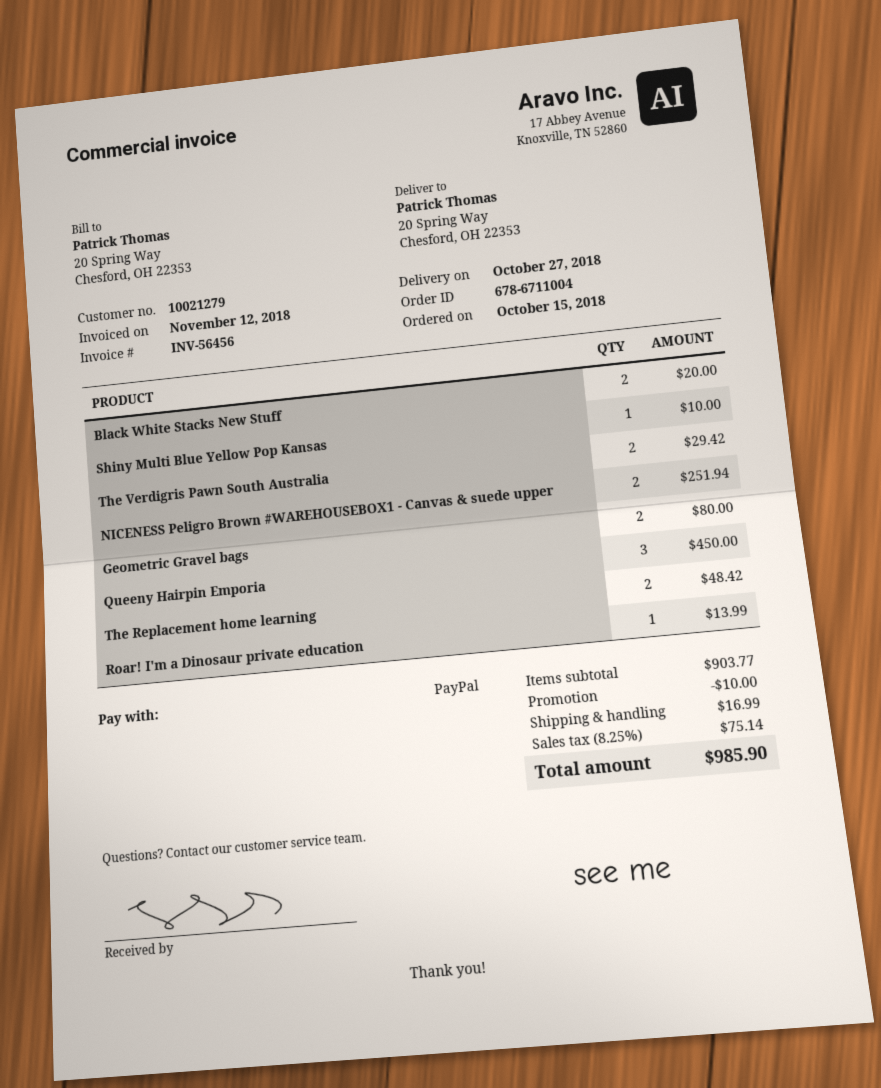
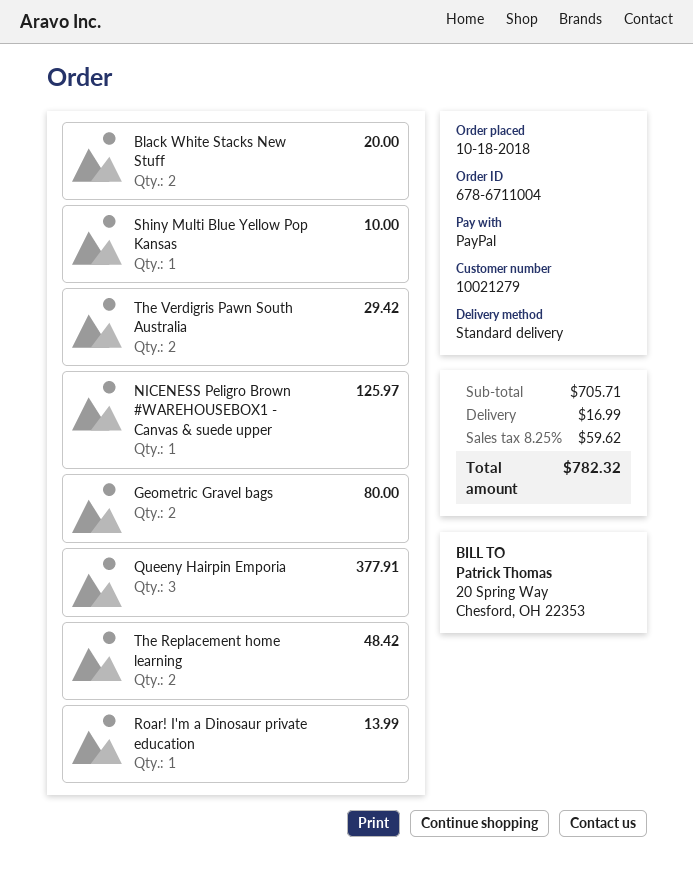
order date: 2018-10-15 -> 2018-10-18
NICENESS Peligro Brown #WAREHOUSEBOX1 - Canvas & suede upper: 2 for 251.94 -> 1 for 125.97
Queeny Hairpin Emporia: 3 for 450.00 -> 3 for 377.91
subtotal: 903.77 -> 705.71
discount: 10.00 -> none
tax: 8.25% = 75.14 -> 8.25% = 59.62
total: 985.90 -> 782.32

